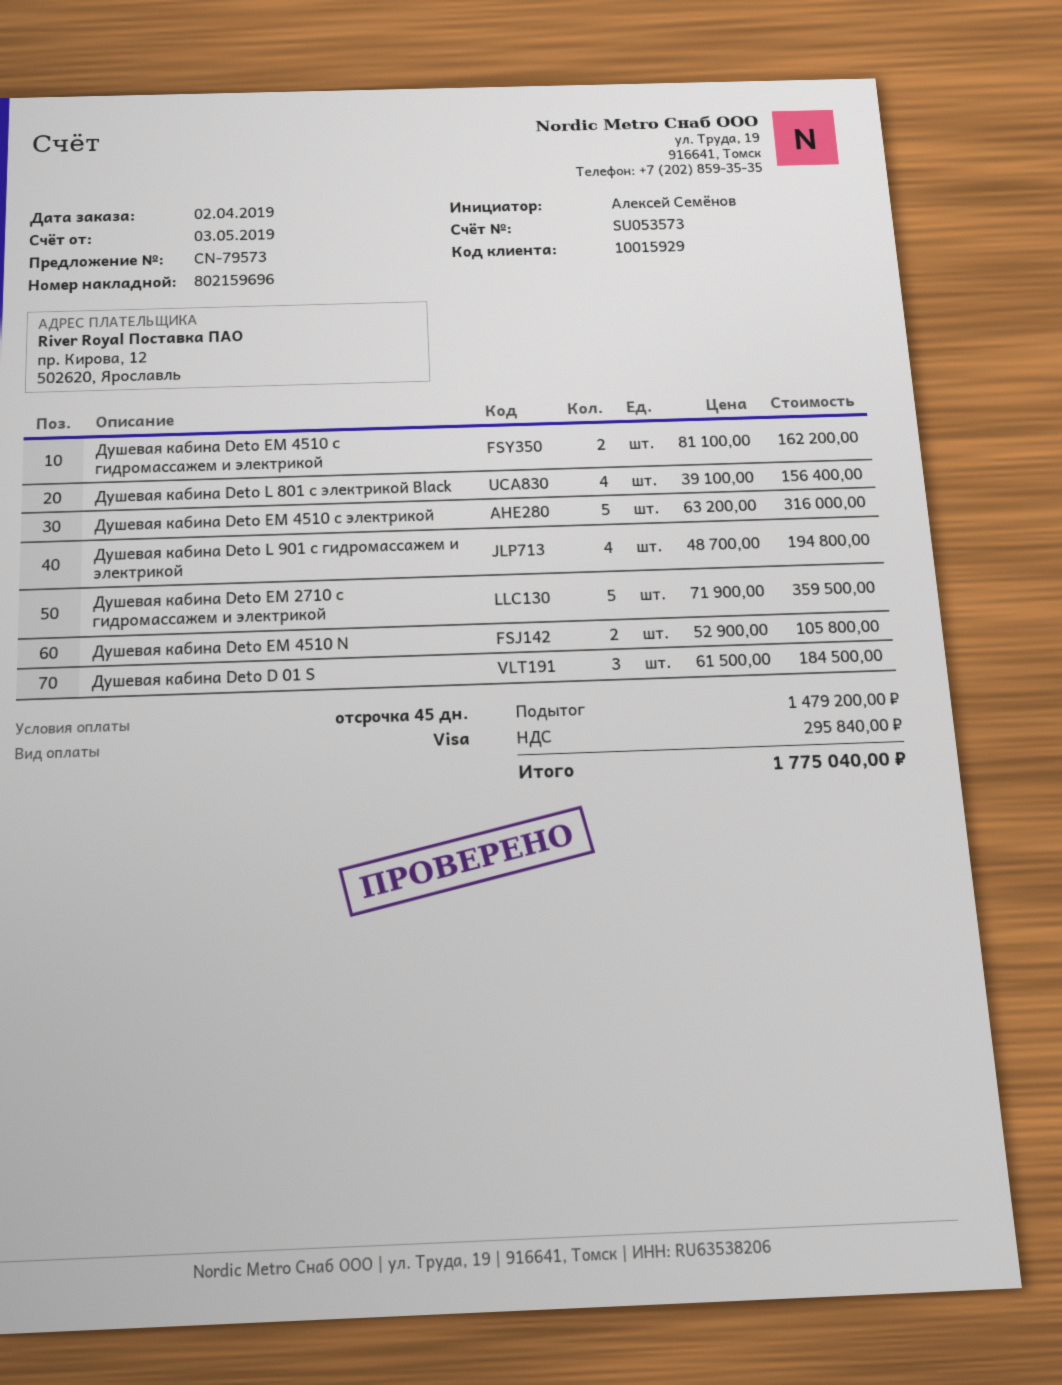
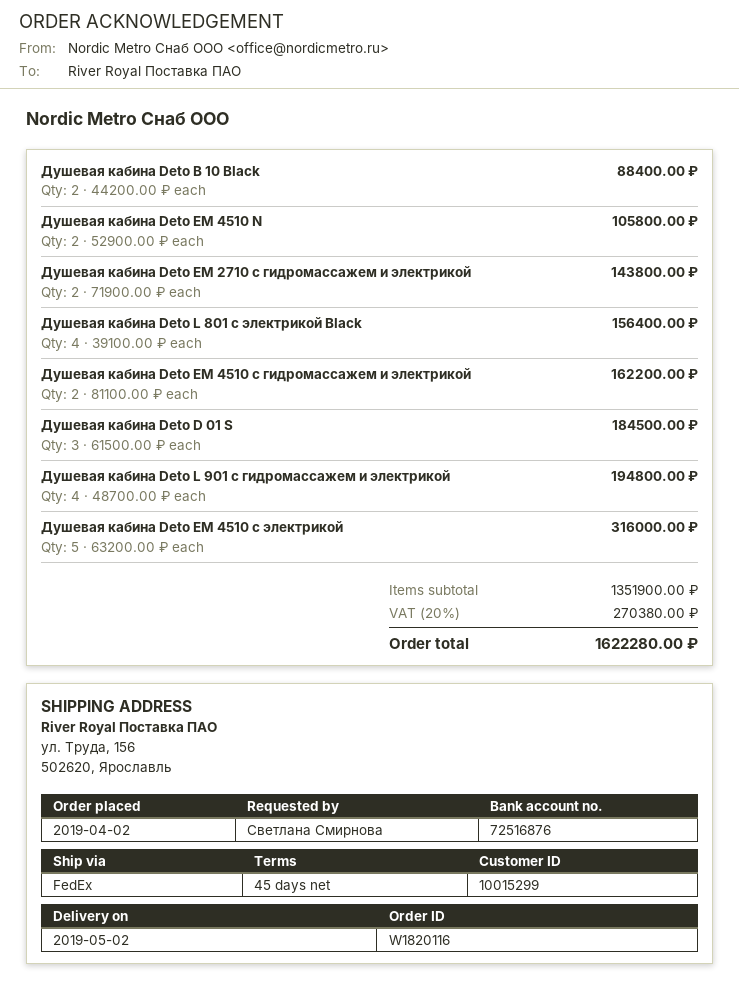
customer number: 10015929 -> 10015299
ordered by: Алексей Семёнов -> Светлана Смирнова
Душевая кабина Deto ЕМ 2710 с гидромассажем и электрикой: 5 x 71900.00 = 359500.00 -> 2 x 71900.00 = 143800.00
Душевая кабина Deto B 10 Black: none -> 2 x 44200.00 = 88400.00
subtotal: 1479200.00 -> 1351900.00
tax: 295840.00 -> 270380.00
total: 1775040.00 -> 1622280.00

